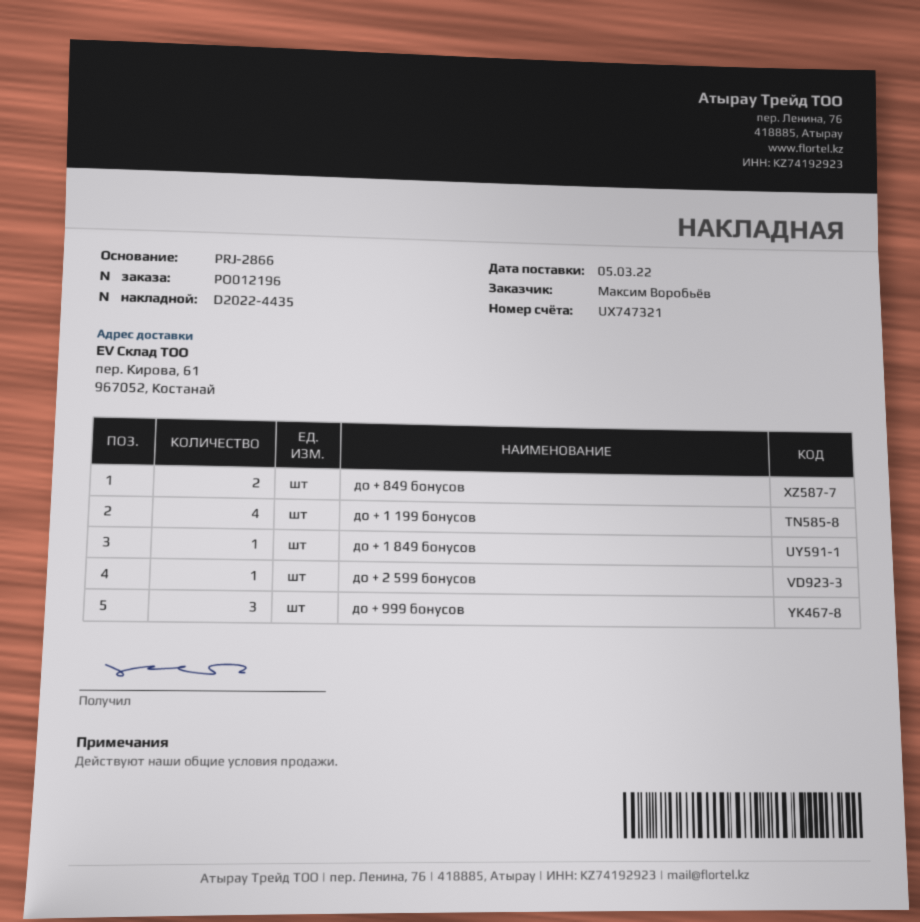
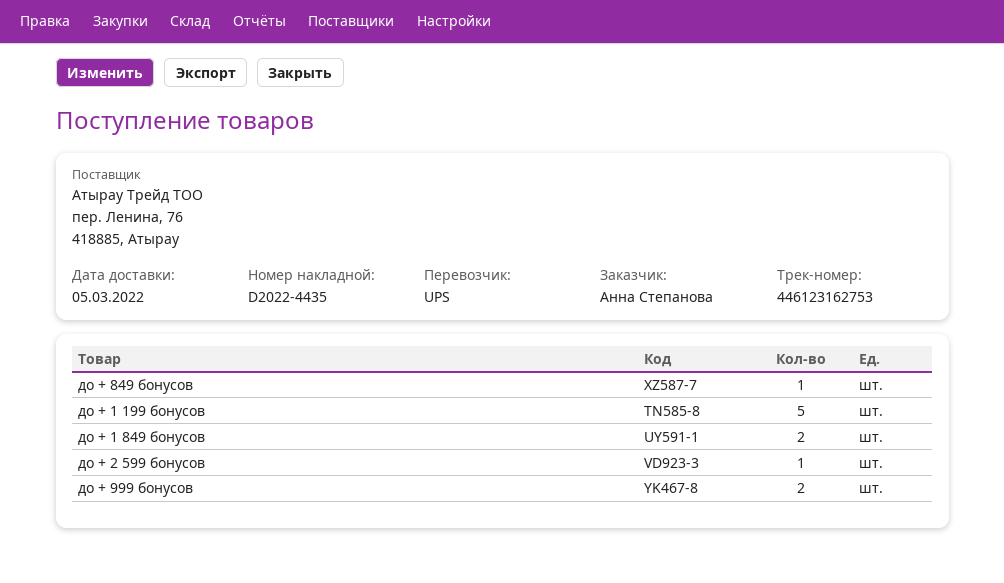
ordered by: Максим Воробьёв -> Анна Степанова
до + 849 бонусов: 2 -> 1
до + 1 199 бонусов: 4 -> 5
до + 1 849 бонусов: 1 -> 2
до + 999 бонусов: 3 -> 2

